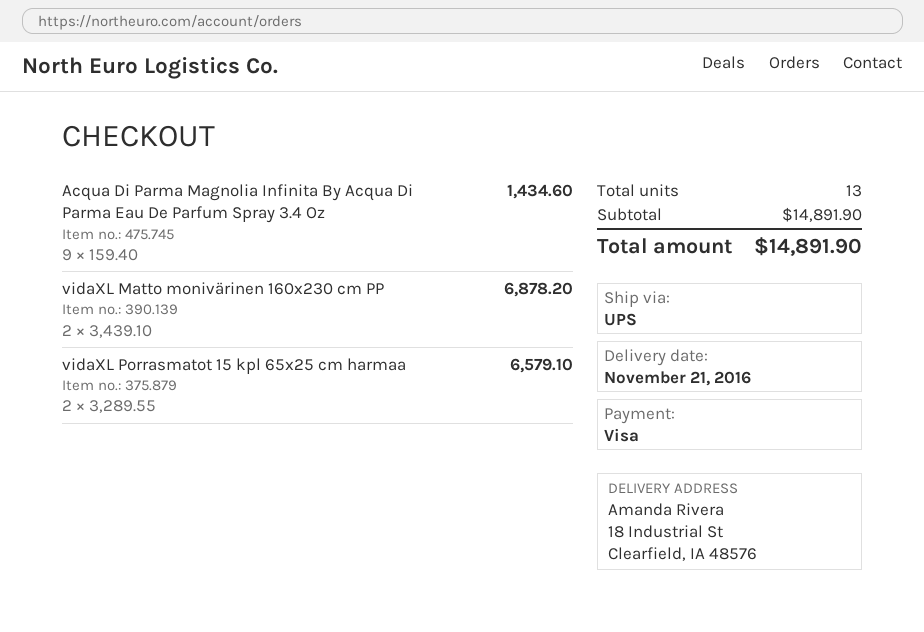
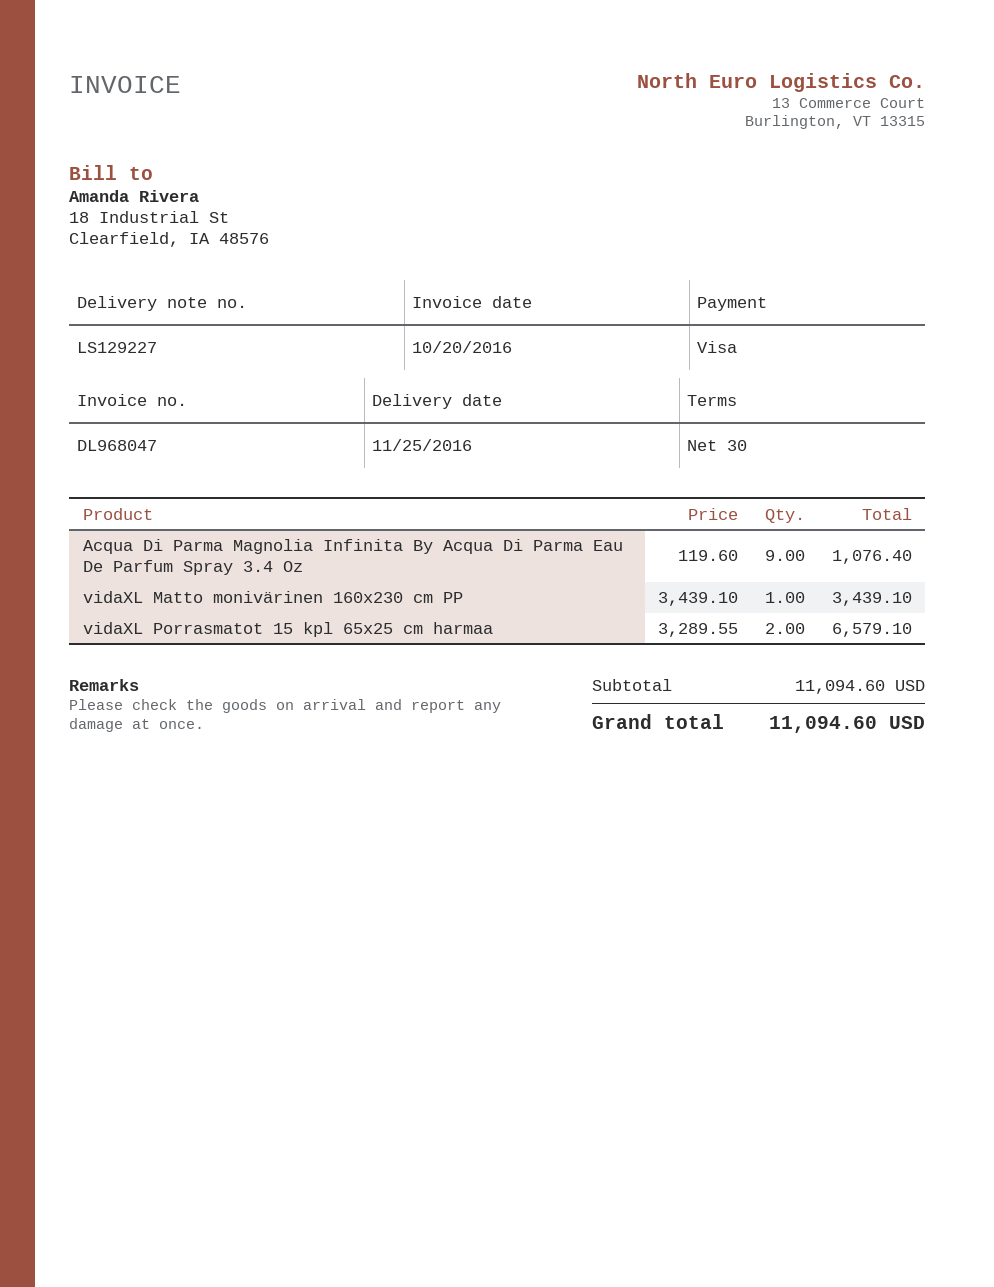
delivery date: 2016-11-21 -> 2016-11-25
Acqua Di Parma Magnolia Infinita By Acqua Di Parma Eau De Parfum Spray 3.4 Oz: 9 x 159.40 = 1434.60 -> 9 x 119.60 = 1076.40
vidaXL Matto monivärinen 160x230 cm PP: 2 x 3439.10 = 6878.20 -> 1 x 3439.10 = 3439.10
subtotal: 14891.90 -> 11094.60
total: 14891.90 -> 11094.60

